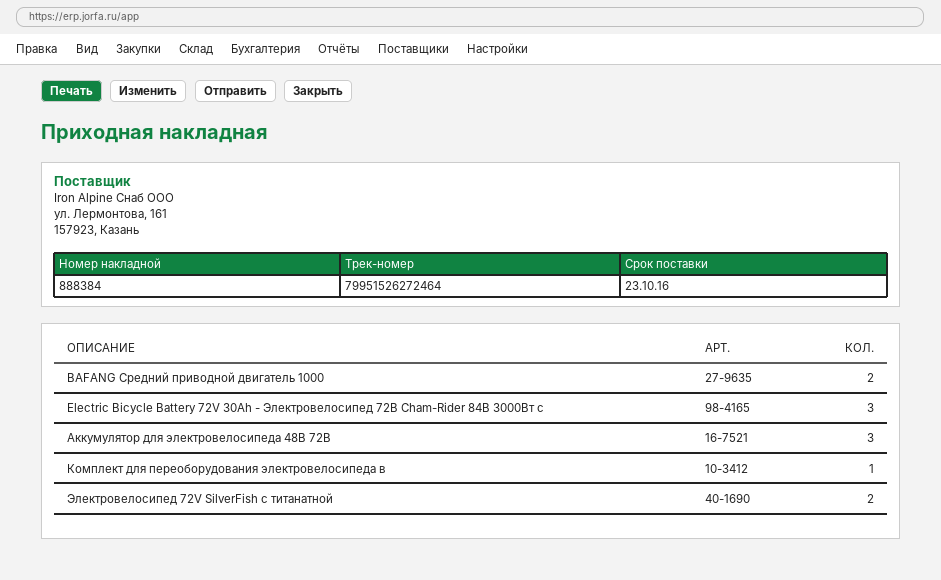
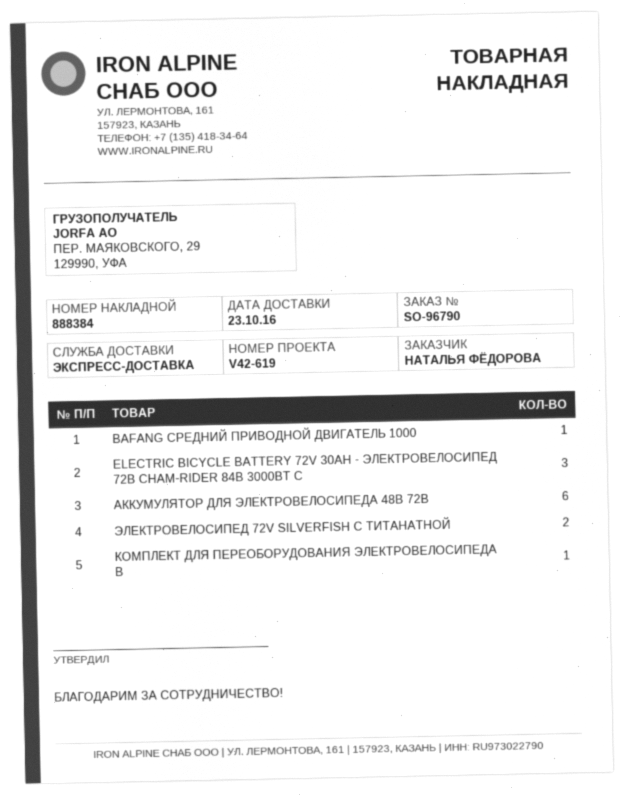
BAFANG Средний приводной двигатель 1000: 2 -> 1
Аккумулятор для электровелосипеда 48В 72В: 3 -> 6

